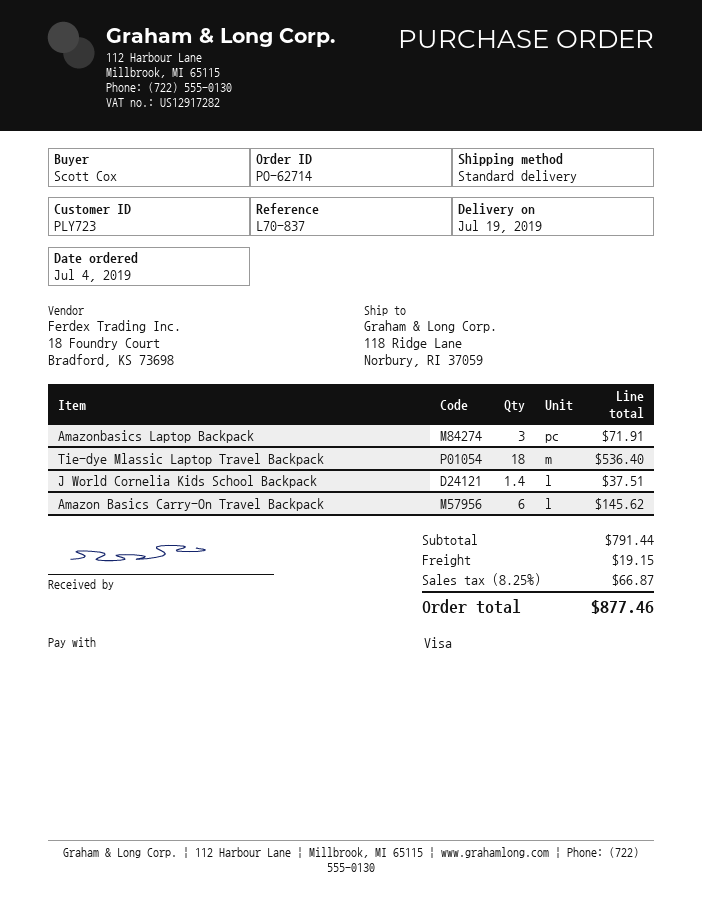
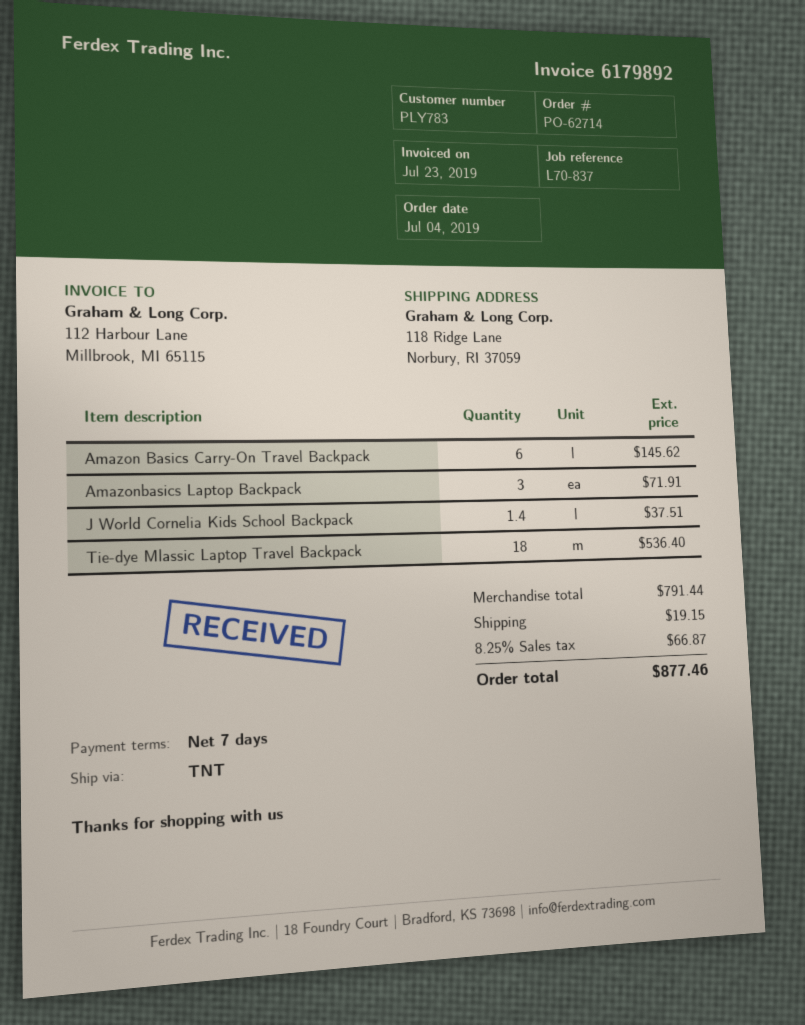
customer number: PLY723 -> PLY783
shipping method: standard -> TNT

